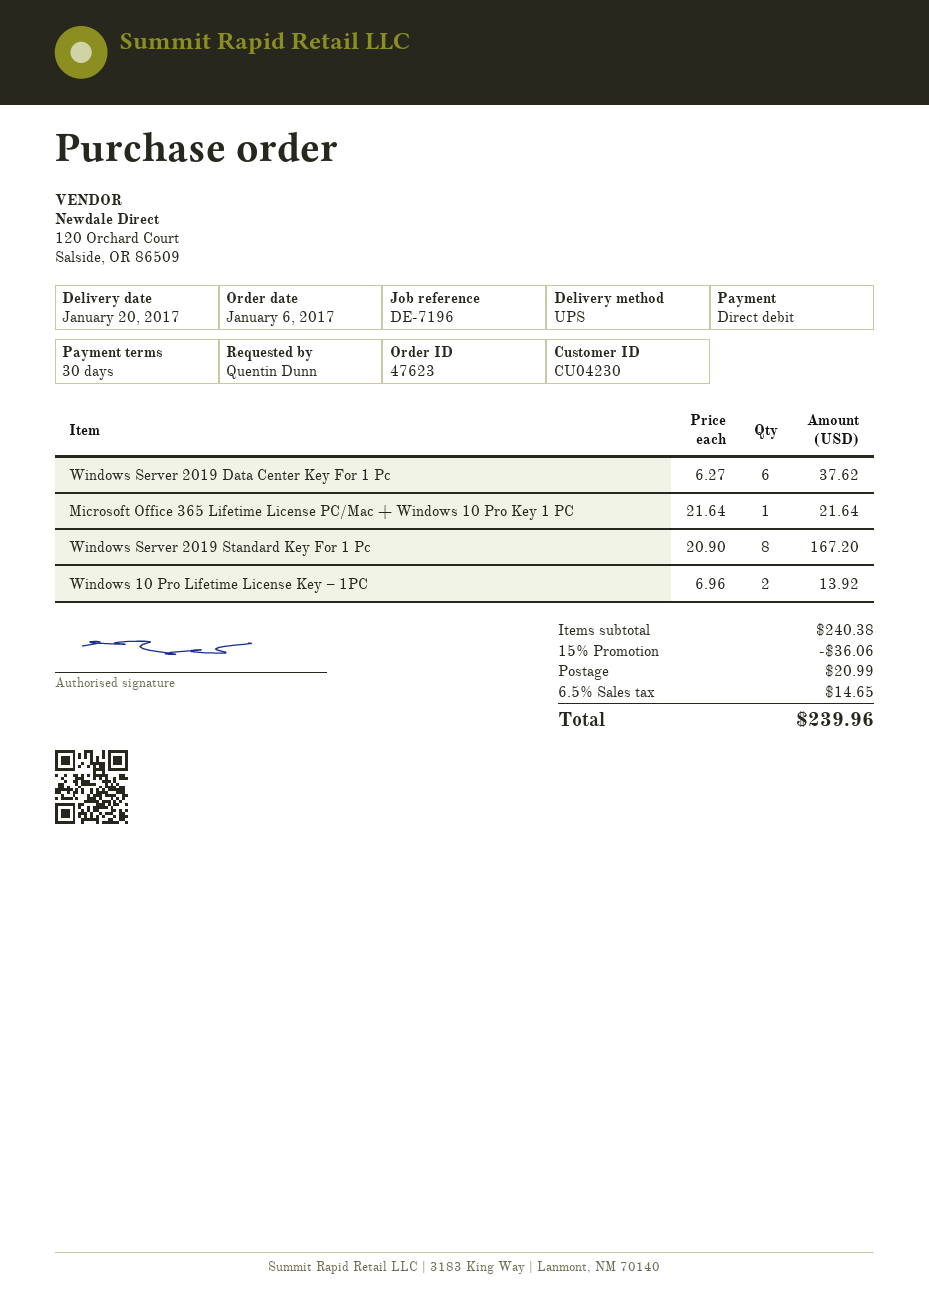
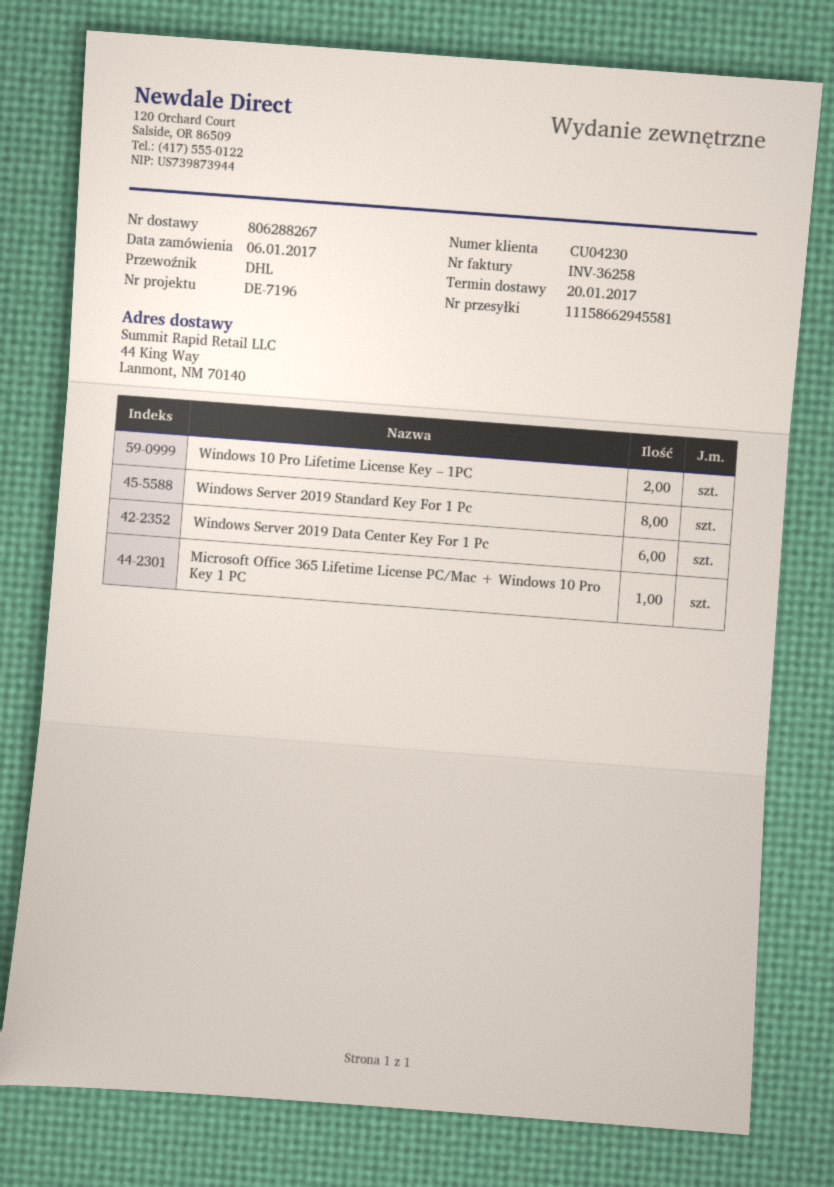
shipping method: UPS -> DHL

